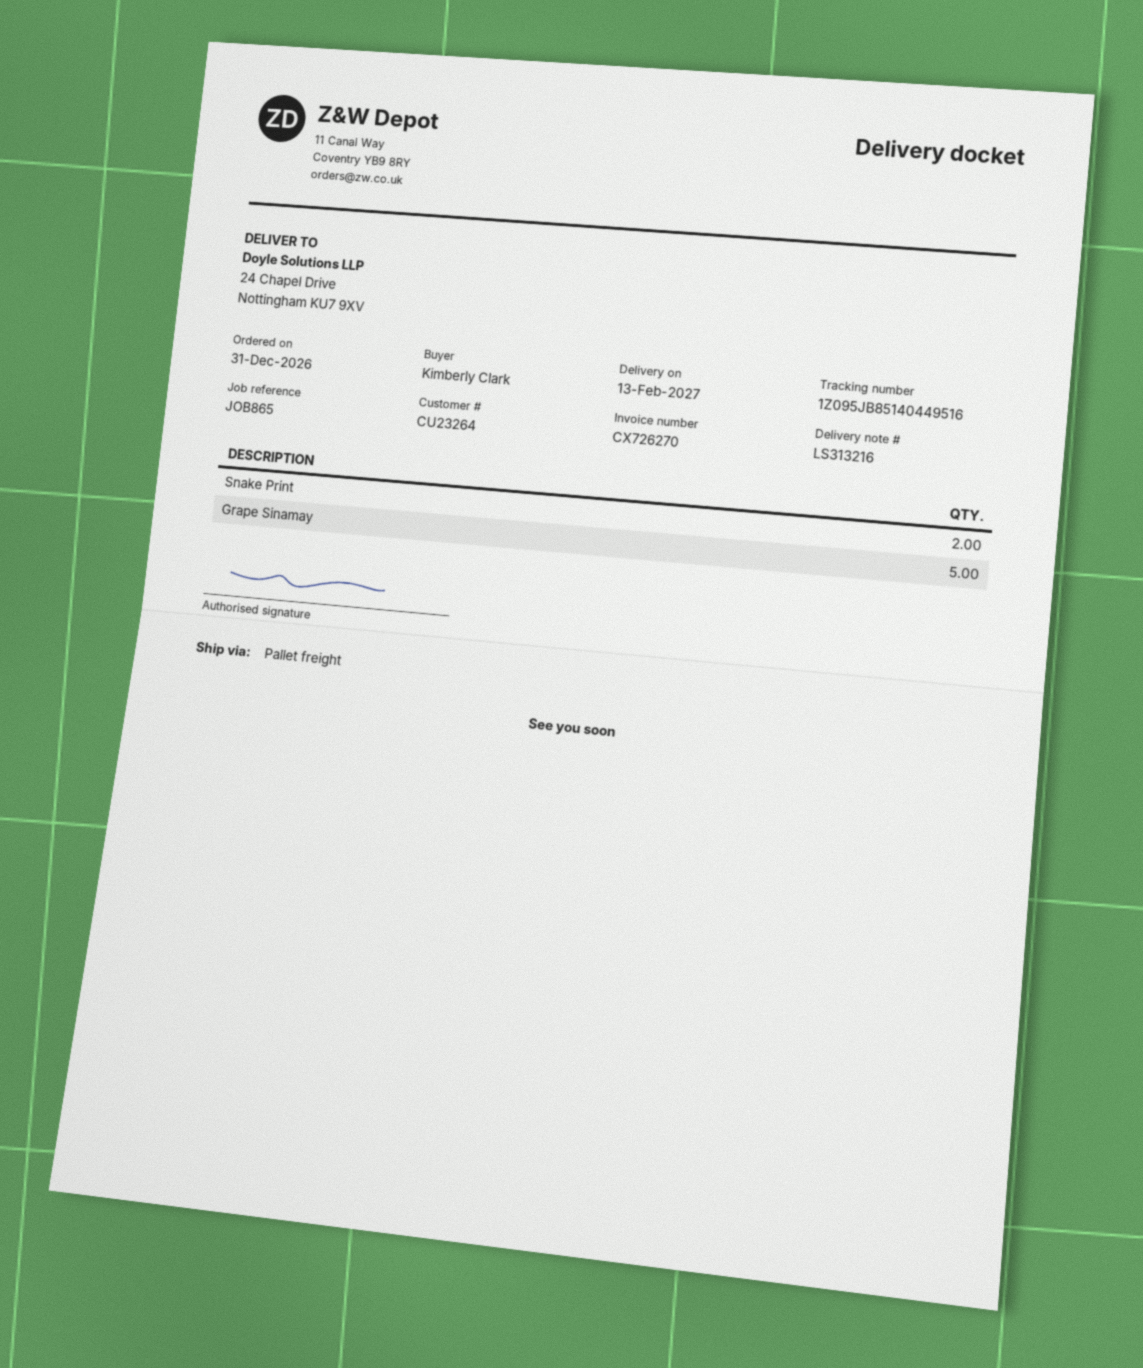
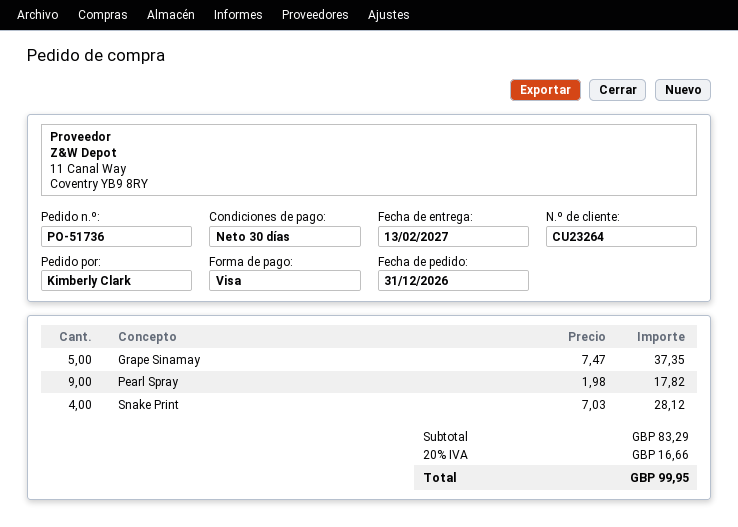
Snake Print: 2 -> 4
Pearl Spray: none -> 9

